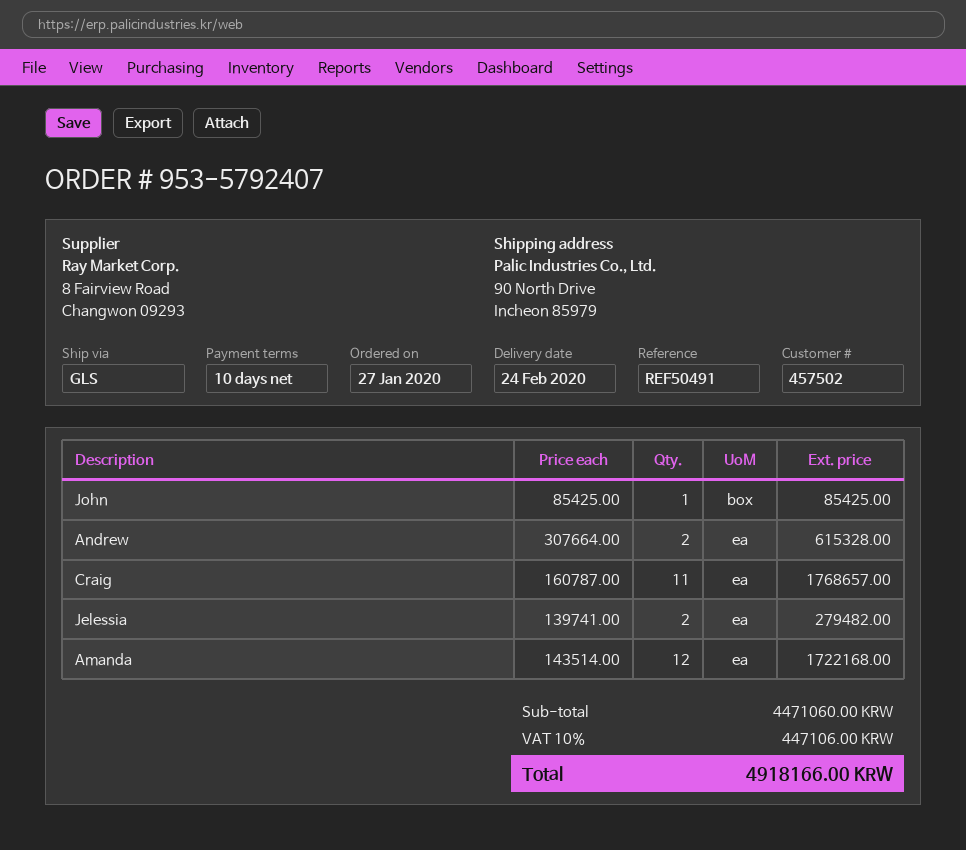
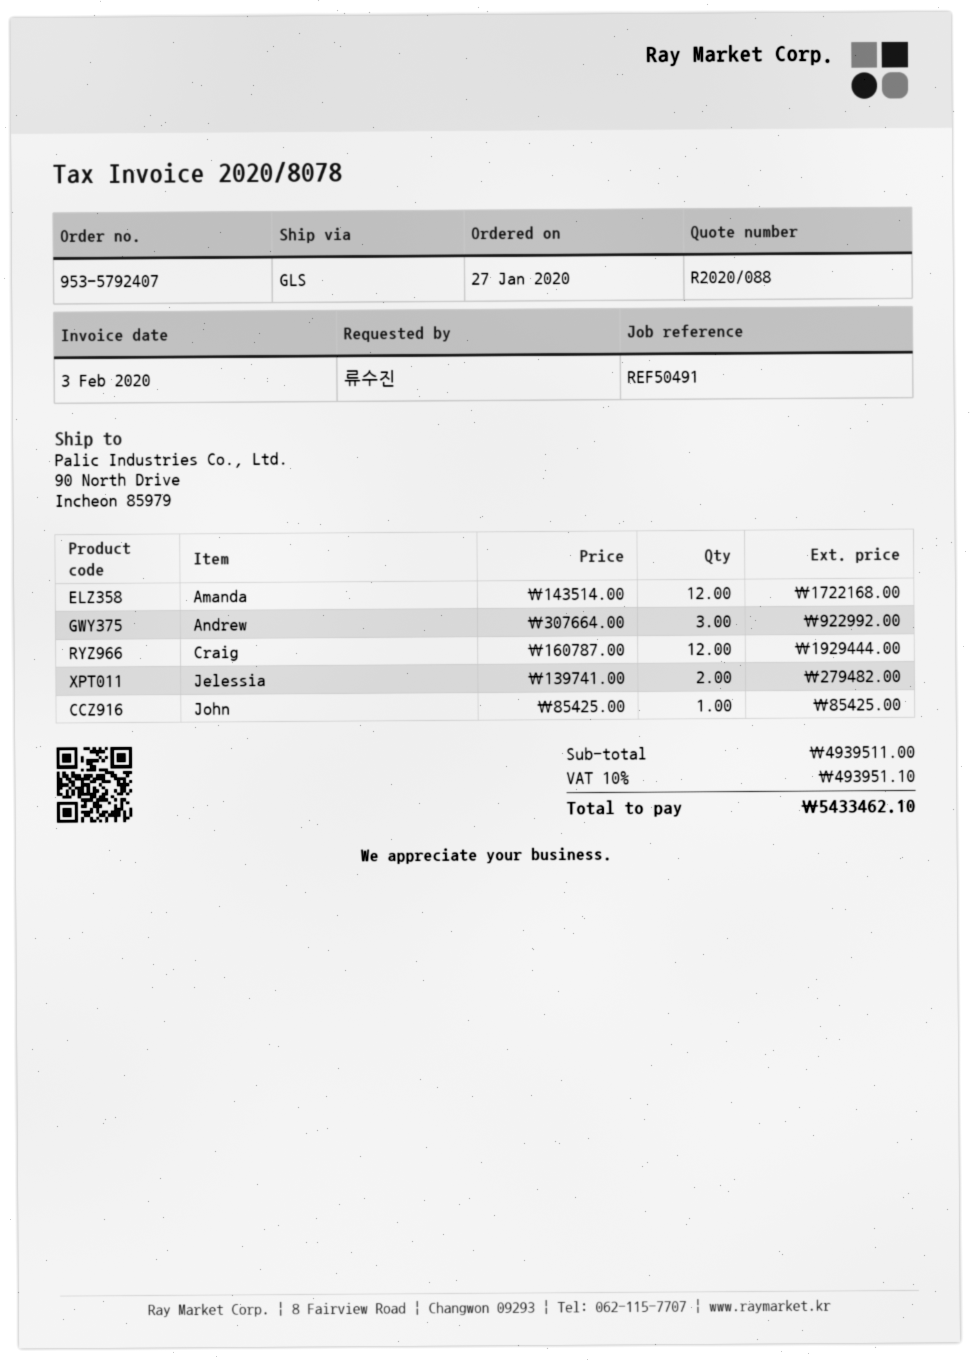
Andrew: 2 x 307664.00 = 615328.00 -> 3 x 307664.00 = 922992.00
Craig: 11 x 160787.00 = 1768657.00 -> 12 x 160787.00 = 1929444.00
subtotal: 4471060.00 -> 4939511.00
tax: 10% = 447106.00 -> 10% = 493951.10
total: 4918166.00 -> 5433462.10

